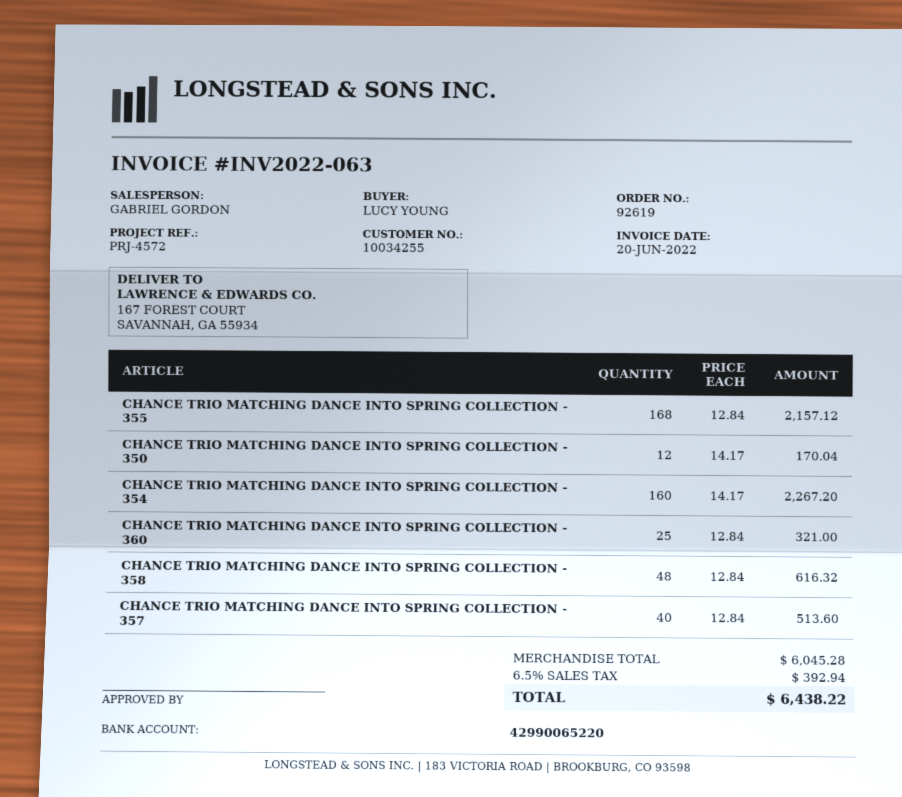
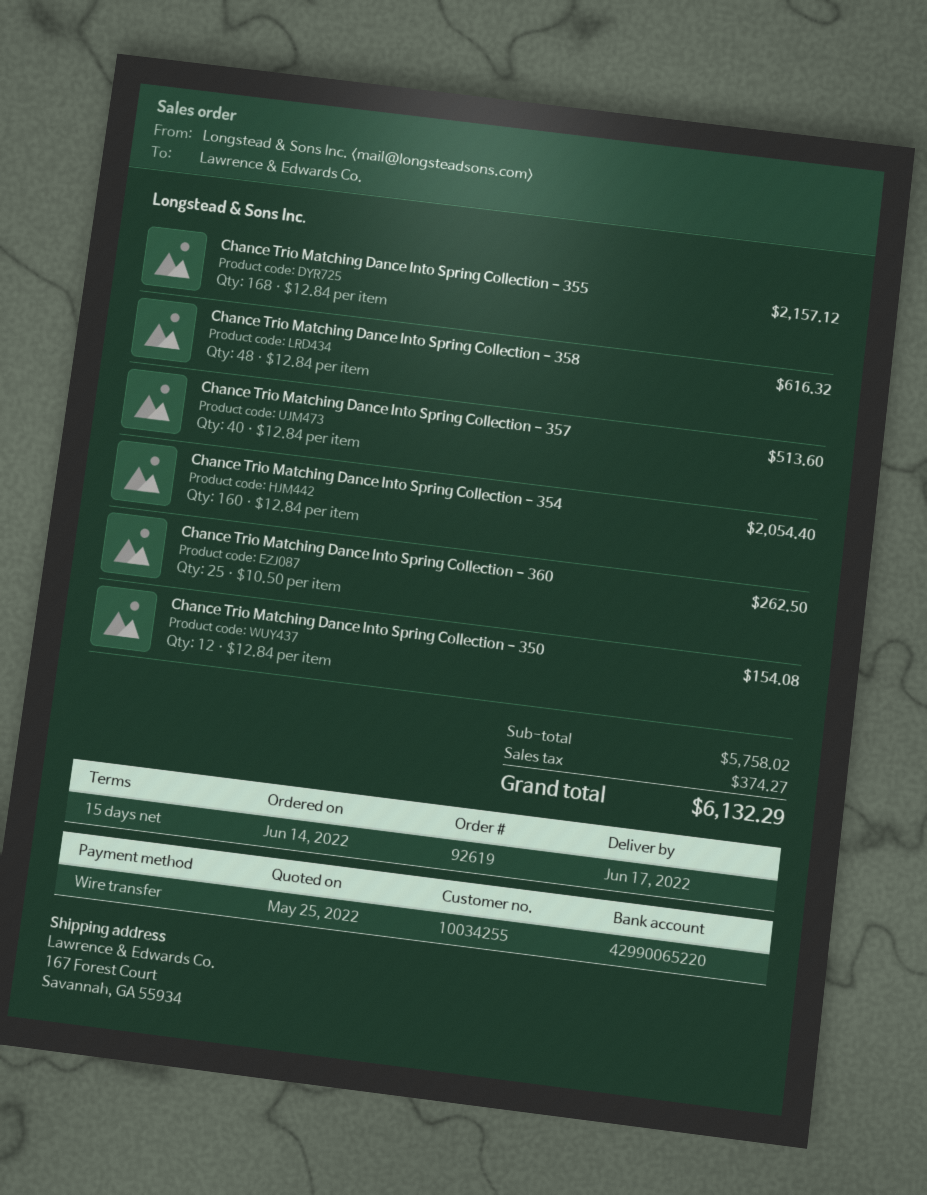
CHANCE TRIO MATCHING DANCE INTO SPRING COLLECTION - 350: 12 x 14.17 = 170.04 -> 12 x 12.84 = 154.08
CHANCE TRIO MATCHING DANCE INTO SPRING COLLECTION - 354: 160 x 14.17 = 2267.20 -> 160 x 12.84 = 2054.40
CHANCE TRIO MATCHING DANCE INTO SPRING COLLECTION - 360: 25 x 12.84 = 321.00 -> 25 x 10.50 = 262.50
subtotal: 6045.28 -> 5758.02
tax: 392.94 -> 374.27
total: 6438.22 -> 6132.29

